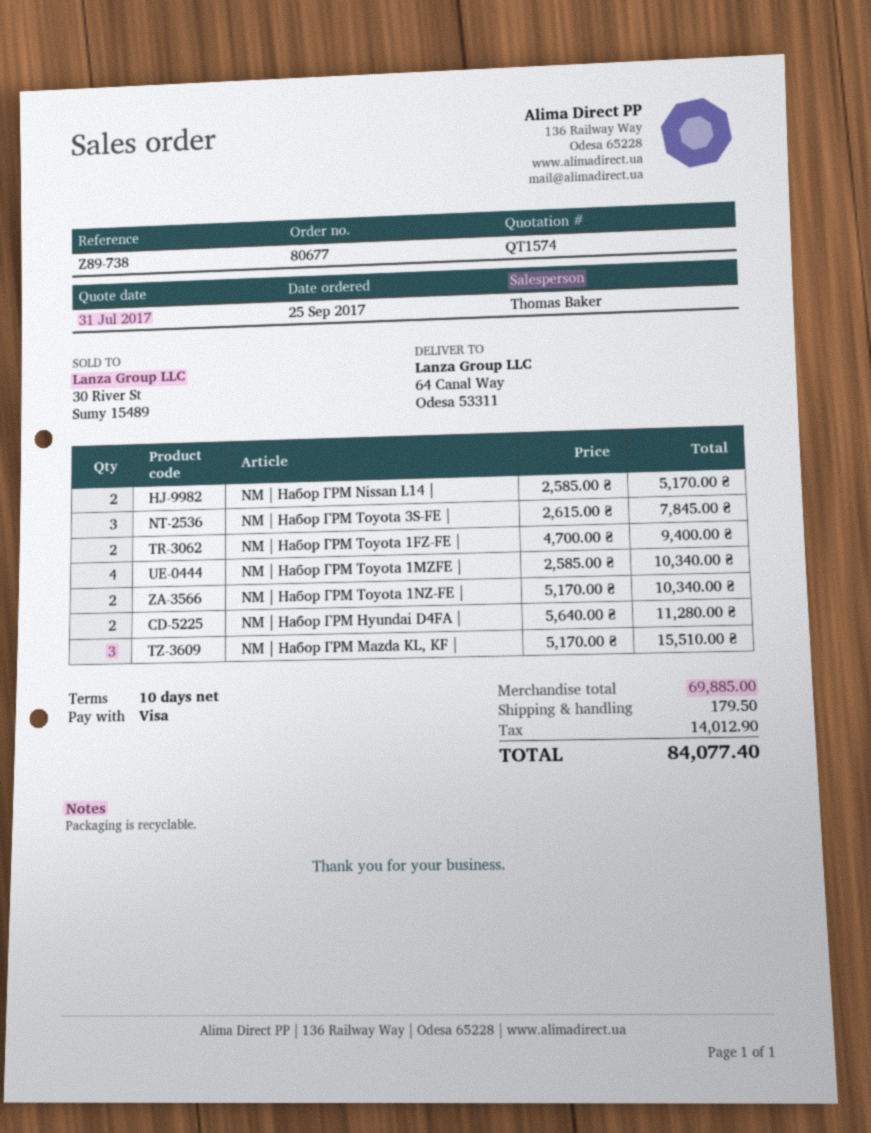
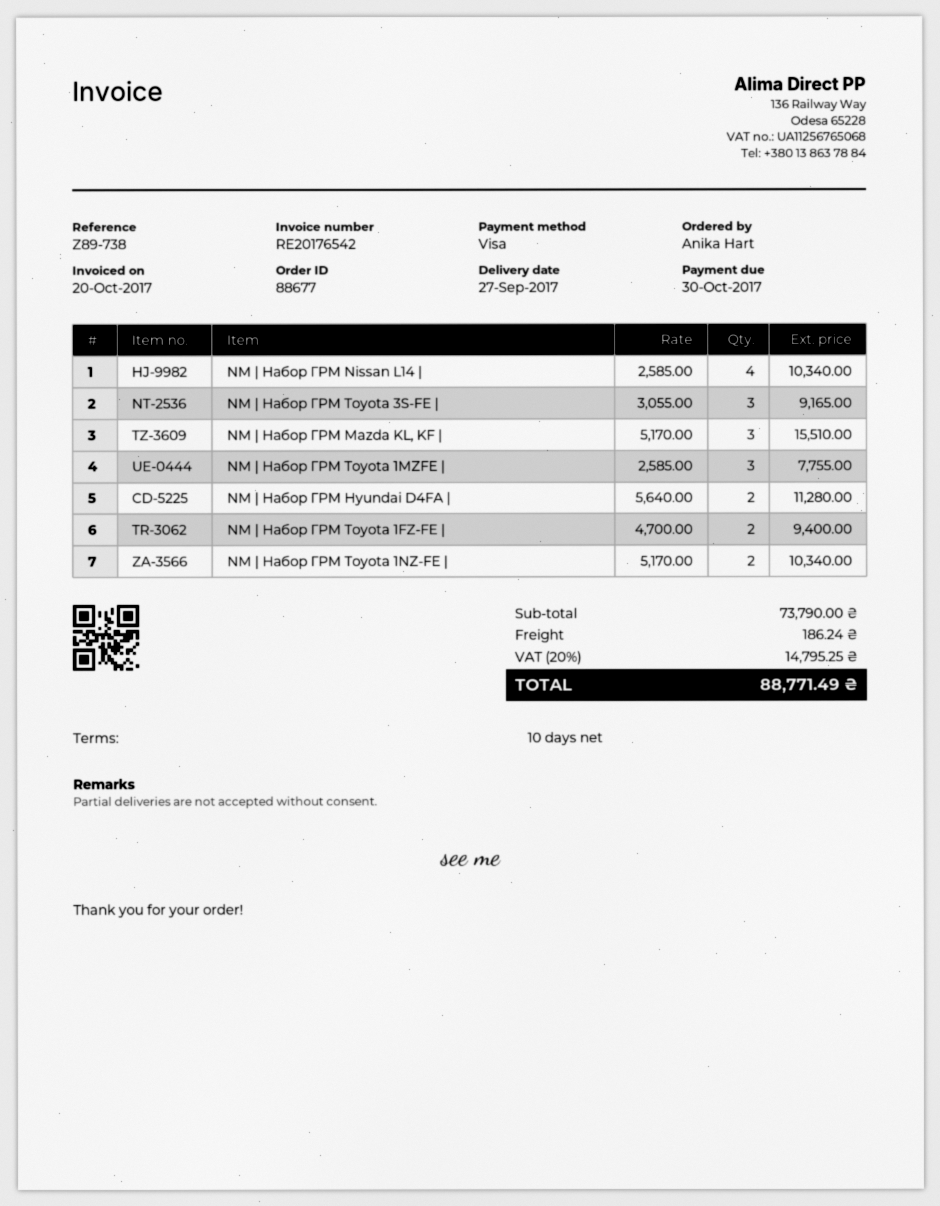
order number: 80677 -> 88677
NM | Набор ГРМ Nissan L14 |: 2 x 2585.00 = 5170.00 -> 4 x 2585.00 = 10340.00
NM | Набор ГРМ Toyota 3S-FE |: 3 x 2615.00 = 7845.00 -> 3 x 3055.00 = 9165.00
NM | Набор ГРМ Toyota 1MZFE |: 4 x 2585.00 = 10340.00 -> 3 x 2585.00 = 7755.00
subtotal: 69885.00 -> 73790.00
shipping: 179.50 -> 186.24
tax: 14012.90 -> 14795.25
total: 84077.40 -> 88771.49

